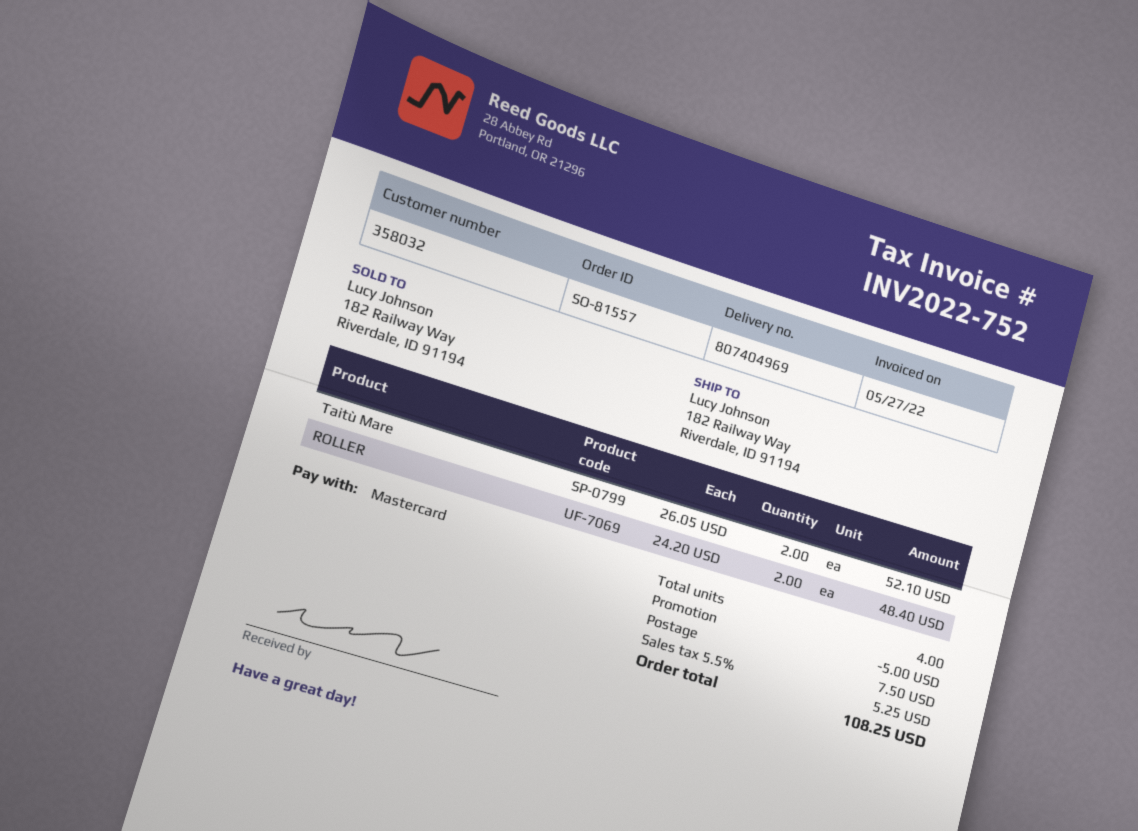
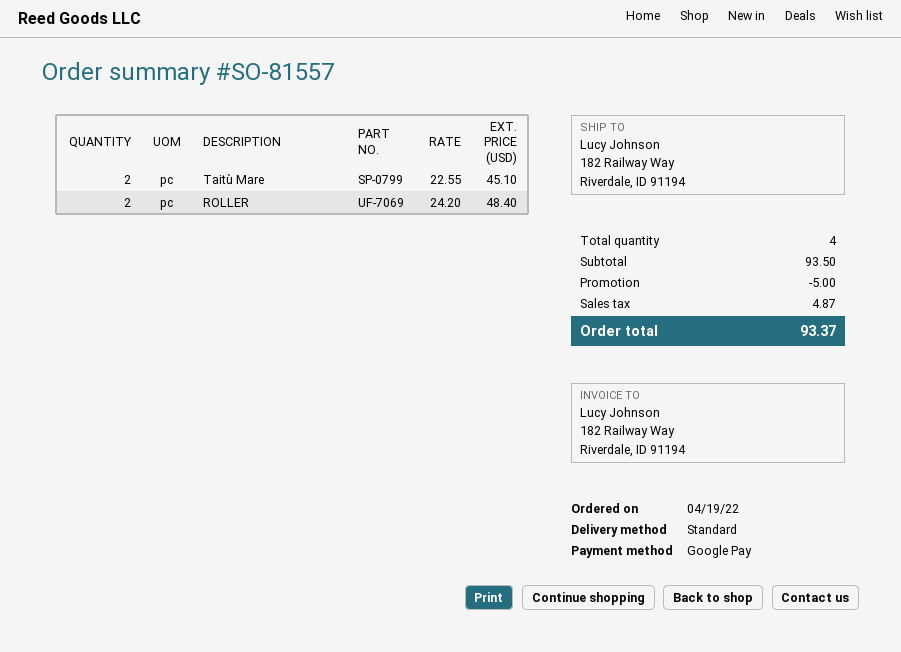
payment method: Mastercard -> Google Pay
Taitù Mare: 2 x 26.05 = 52.10 -> 2 x 22.55 = 45.10
shipping: 7.50 -> none
tax: 5.25 -> 4.87
total: 108.25 -> 93.37

